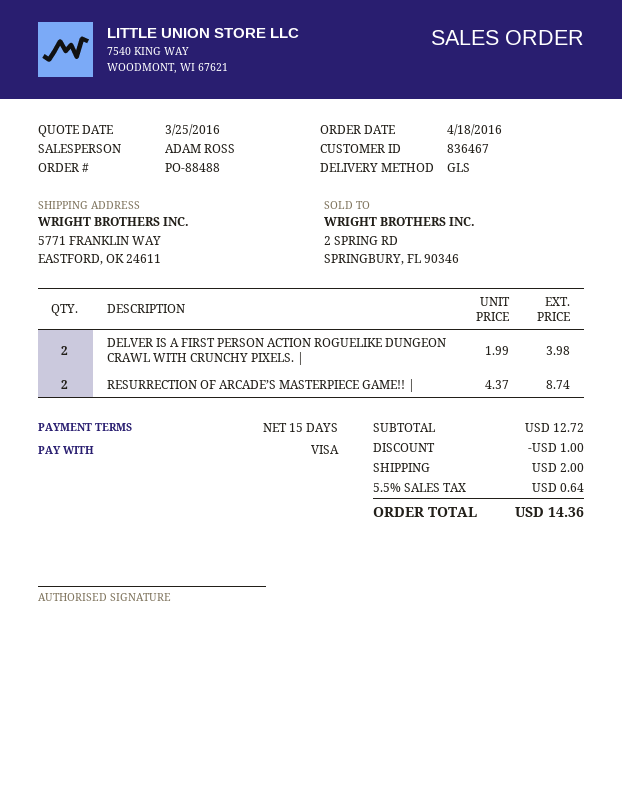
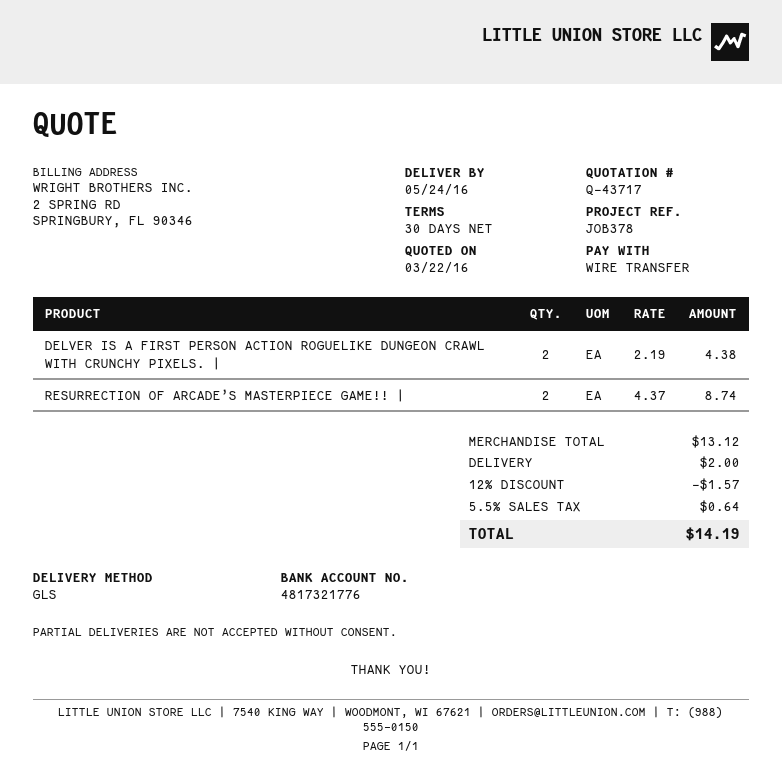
quote date: 2016-03-25 -> 2016-03-22
payment terms: 15 days -> 30 days
payment method: Visa -> bank transfer
DELVER IS A FIRST PERSON ACTION ROGUELIKE DUNGEON CRAWL WITH CRUNCHY PIXELS. |: 2 x 1.99 = 3.98 -> 2 x 2.19 = 4.38
subtotal: 12.72 -> 13.12
discount: 1.00 -> 1.57
total: 14.36 -> 14.19

